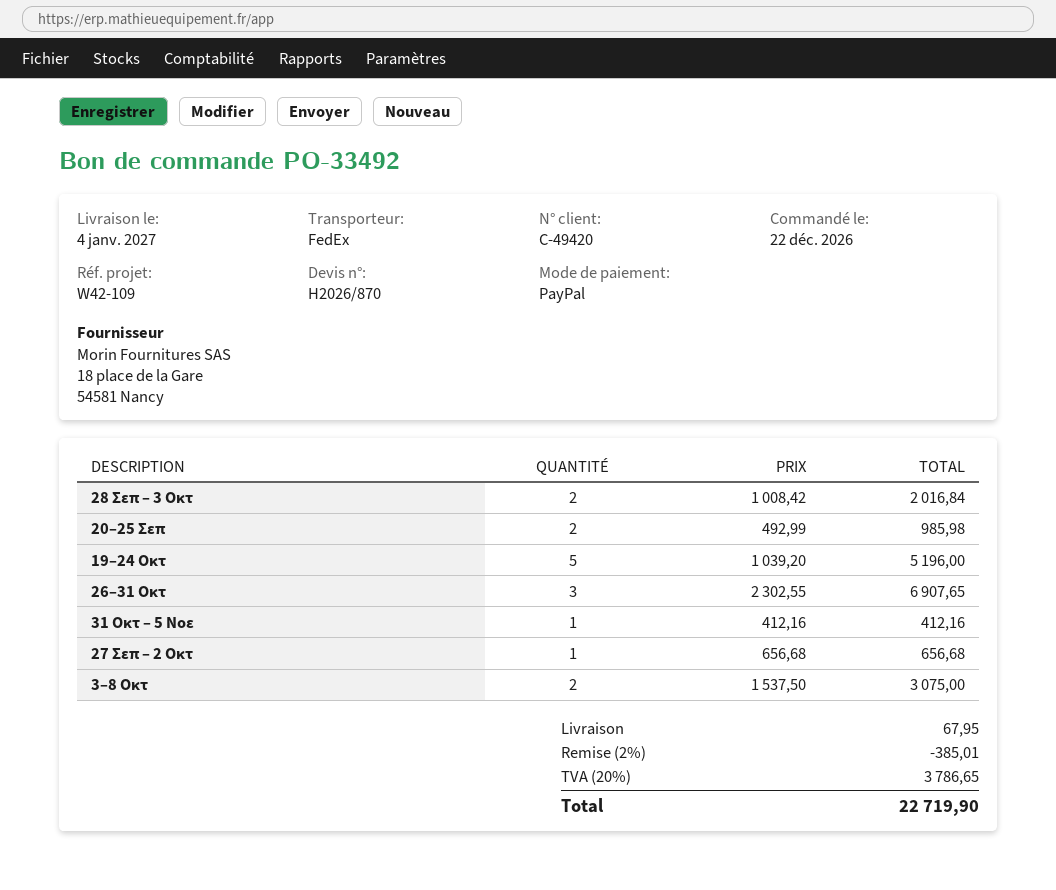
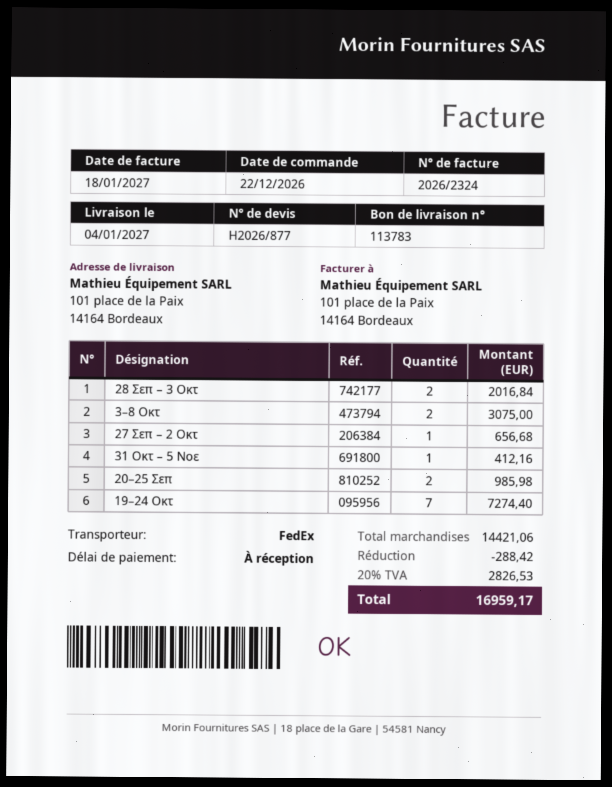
quote number: H2026/870 -> H2026/877
19–24 Οκτ: 5 for 5196.00 -> 7 for 7274.40
26–31 Οκτ: 3 for 6907.65 -> none
discount: 385.01 -> 288.42
shipping: 67.95 -> none
tax: 20% = 3786.65 -> 20% = 2826.53
total: 22719.90 -> 16959.17

